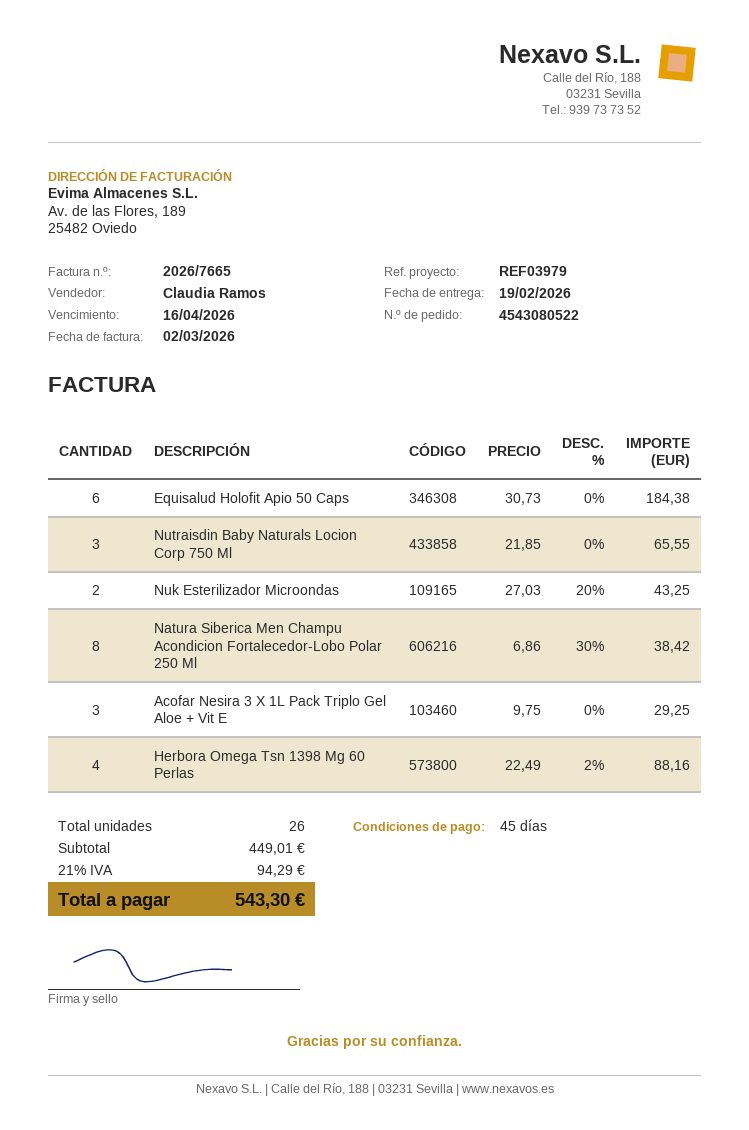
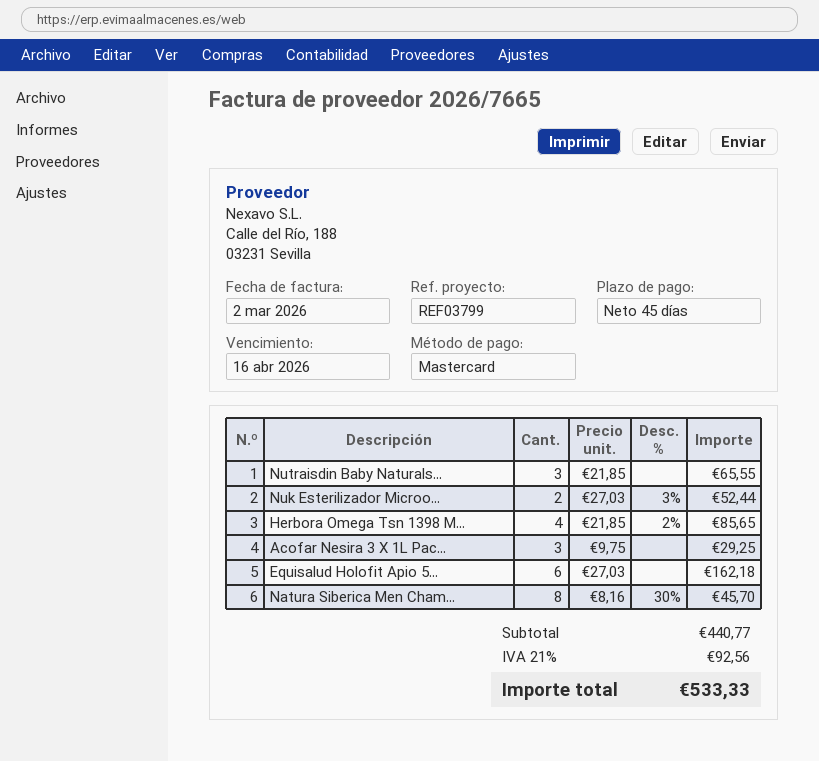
reference: REF03979 -> REF03799
Equisalud Holofit Apio 50 Caps: 6 x 30.73 = 184.38 -> 6 x 27.03 = 162.18
Nuk Esterilizador Microondas: 2 x 27.03 - 20% = 43.25 -> 2 x 27.03 - 3% = 52.44
Natura Siberica Men Champu Acondicion Fortalecedor-Lobo Polar 250 Ml: 8 x 6.86 - 30% = 38.42 -> 8 x 8.16 - 30% = 45.70
Herbora Omega Tsn 1398 Mg 60 Perlas: 4 x 22.49 - 2% = 88.16 -> 4 x 21.85 - 2% = 85.65
subtotal: 449.01 -> 440.77
tax: 21% = 94.29 -> 21% = 92.56
total: 543.30 -> 533.33

